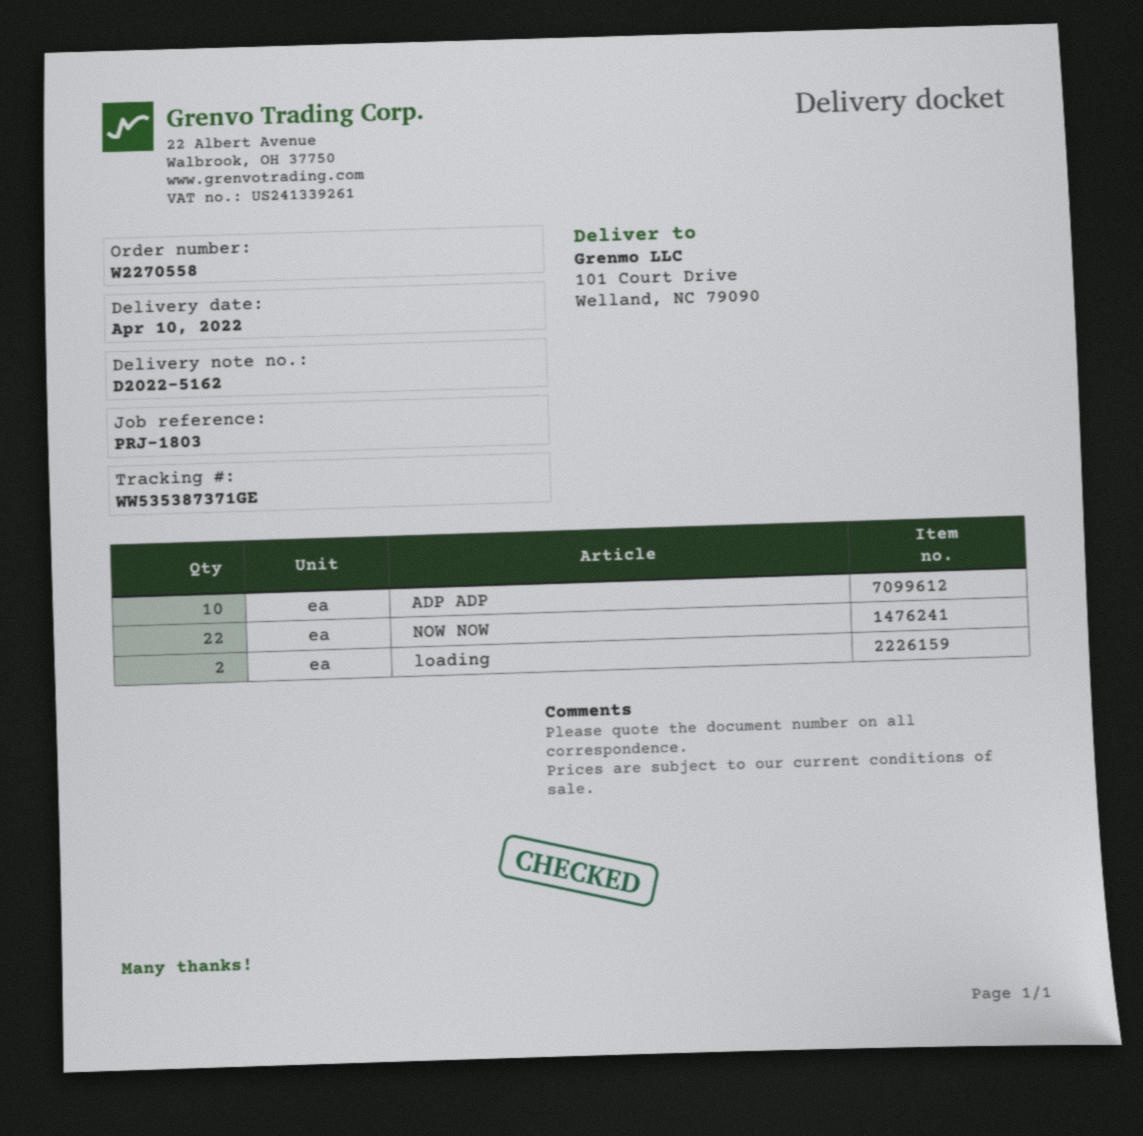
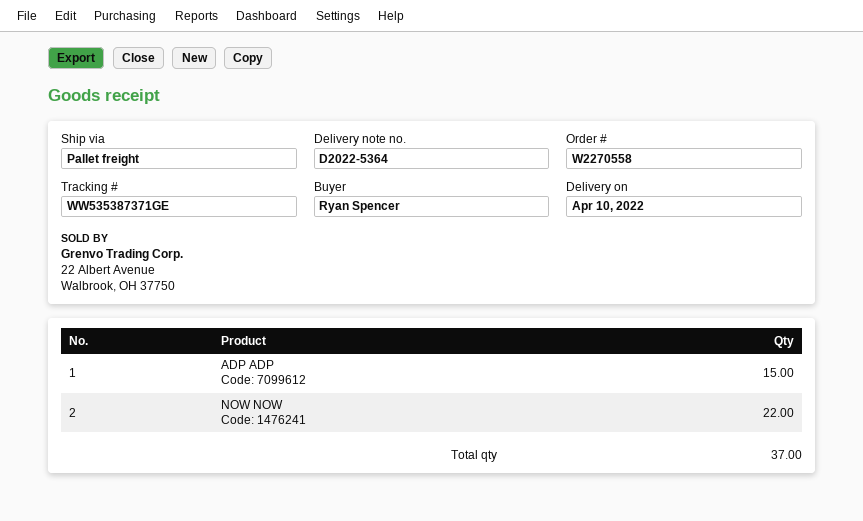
delivery note number: D2022-5162 -> D2022-5364
ADP ADP: 10 -> 15
loading: 2 -> none

